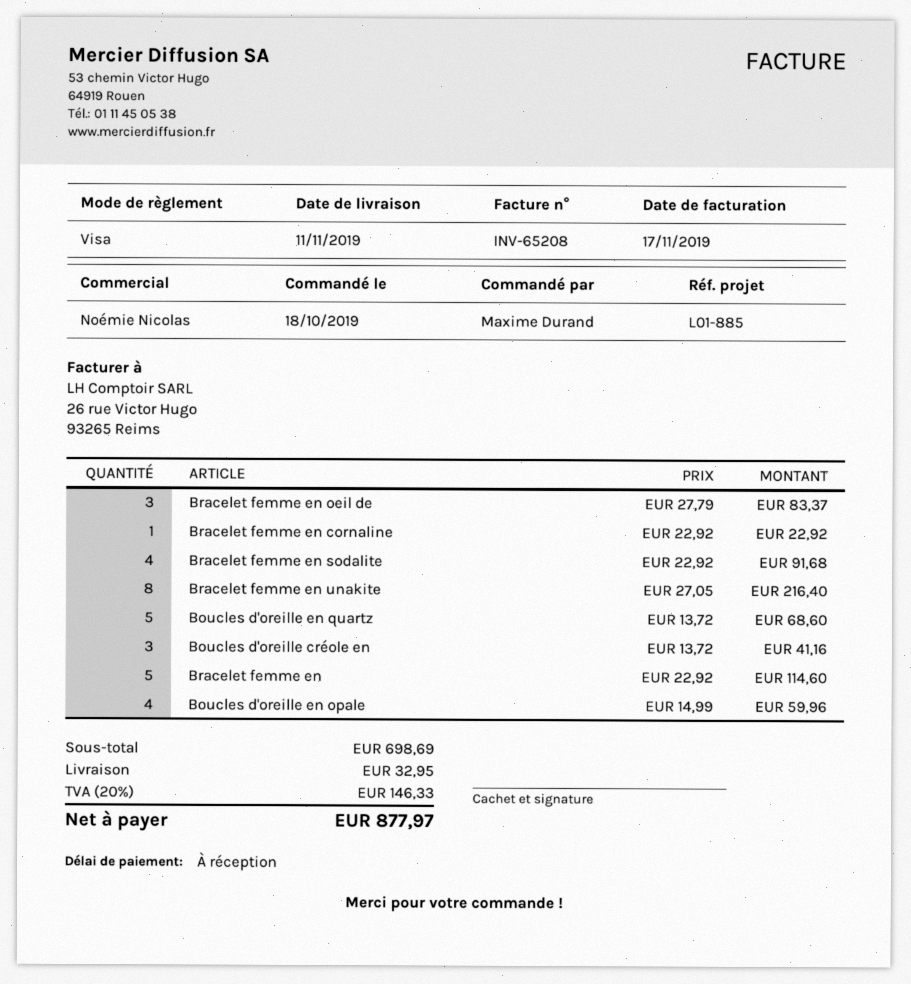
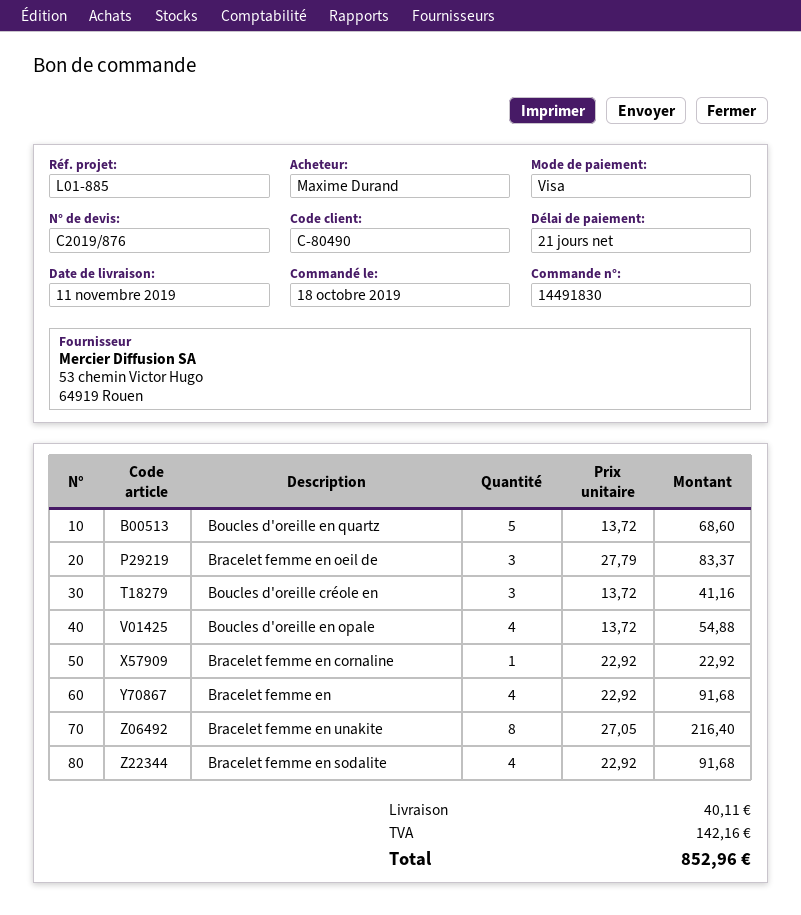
payment terms: on receipt -> 21 days
Bracelet femme en: 5 x 22.92 = 114.60 -> 4 x 22.92 = 91.68
Boucles d'oreille en opale: 4 x 14.99 = 59.96 -> 4 x 13.72 = 54.88
shipping: 32.95 -> 40.11
tax: 146.33 -> 142.16
total: 877.97 -> 852.96

